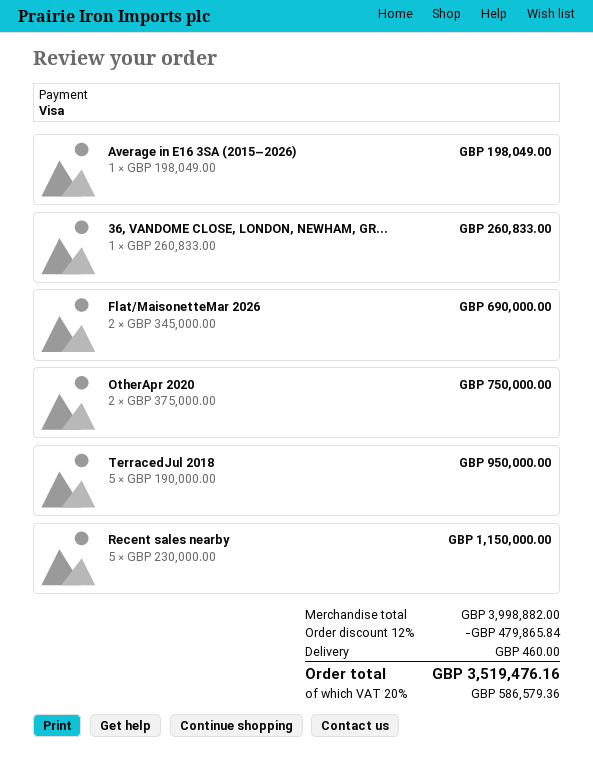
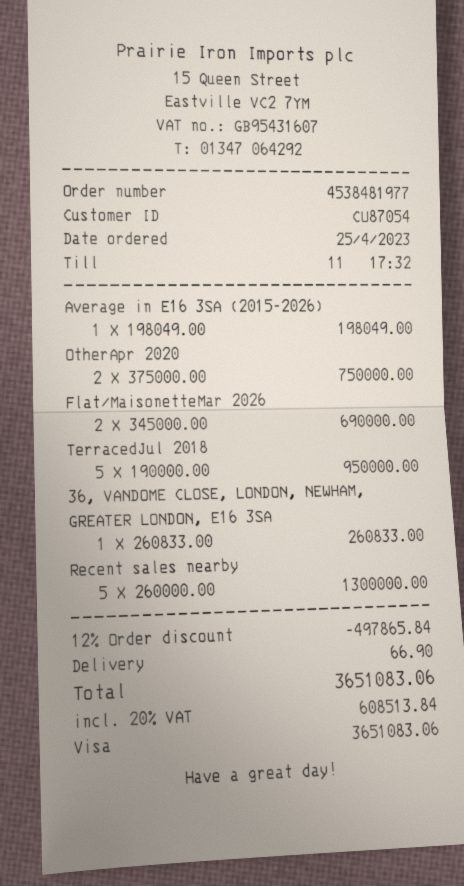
Recent sales nearby: 5 x 230000.00 = 1150000.00 -> 5 x 260000.00 = 1300000.00
discount: 12% = 479865.84 -> 12% = 497865.84
shipping: 460.00 -> 66.90
tax: 20% = 586579.36 -> 20% = 608513.84
total: 3519476.16 -> 3651083.06

